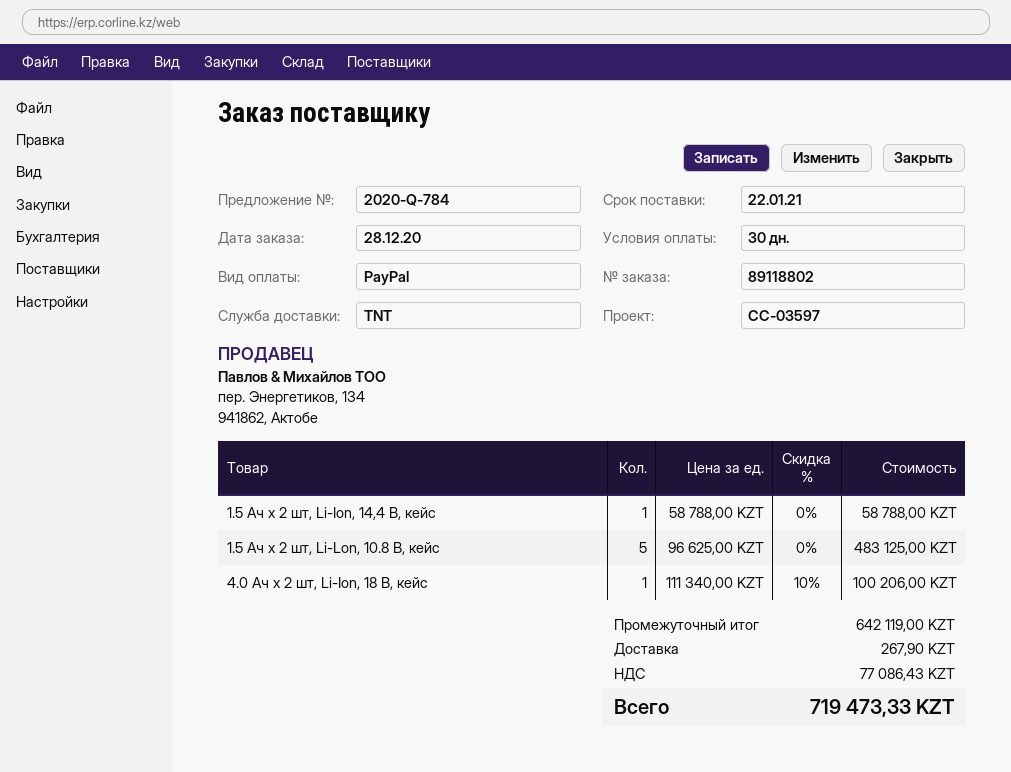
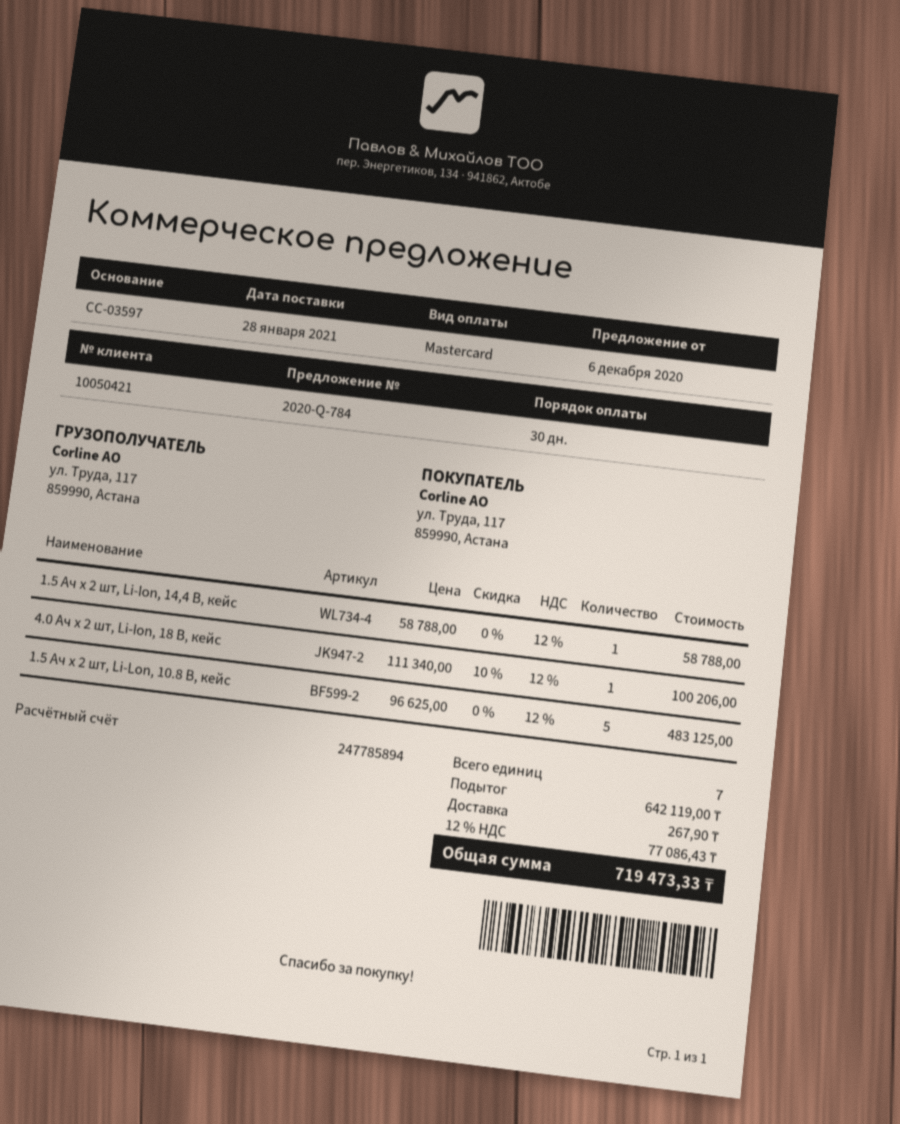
delivery date: 2021-01-22 -> 2021-01-28
payment method: PayPal -> Mastercard

